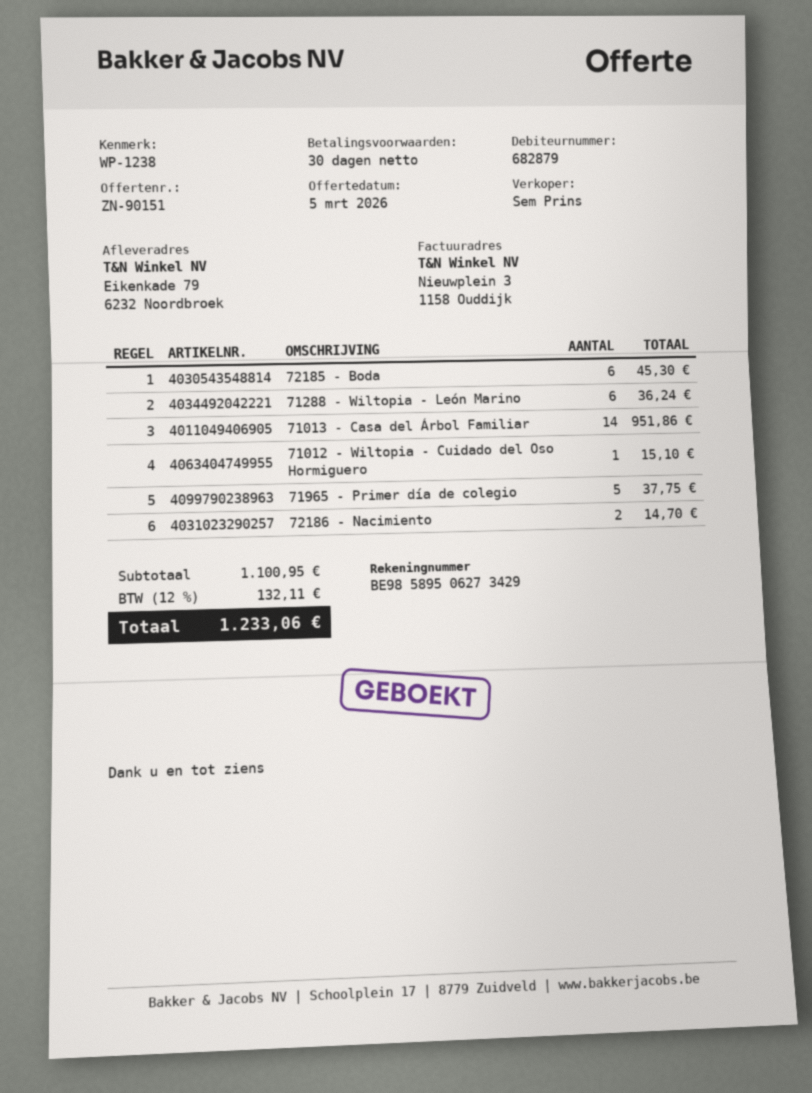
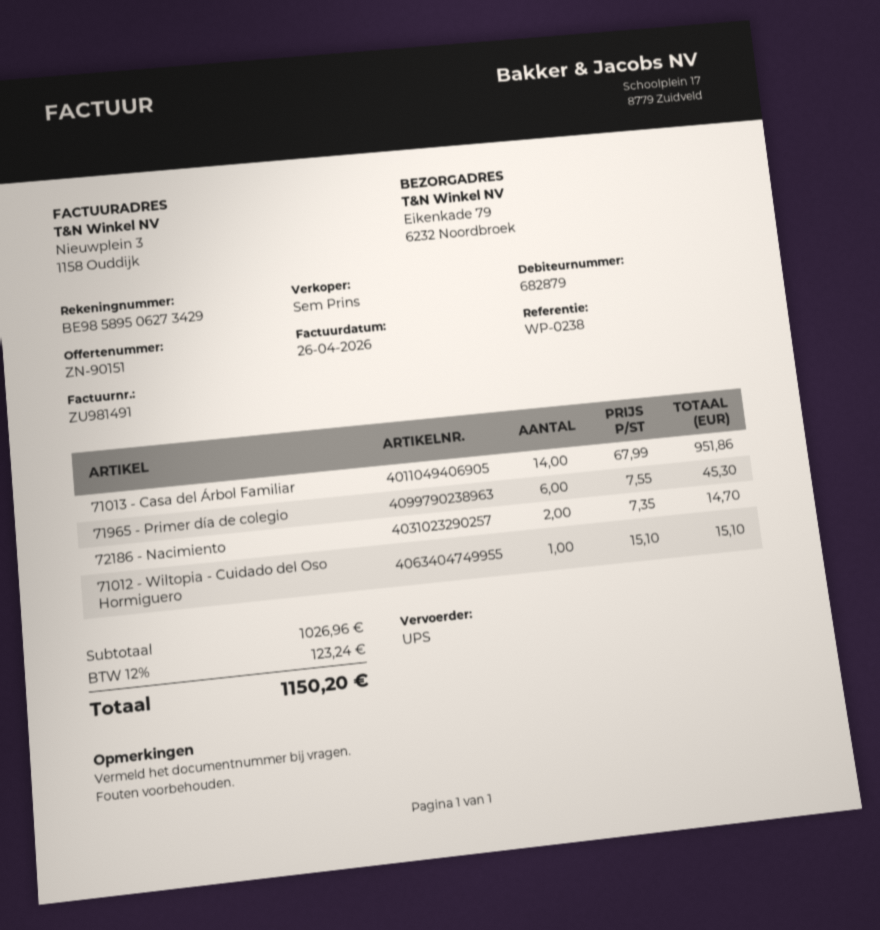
reference: WP-1238 -> WP-0238
72185 - Boda: 6 for 45.30 -> none
71288 - Wiltopia - León Marino: 6 for 36.24 -> none
71965 - Primer día de colegio: 5 for 37.75 -> 6 for 45.30
subtotal: 1100.95 -> 1026.96
tax: 12% = 132.11 -> 12% = 123.24
total: 1233.06 -> 1150.20

